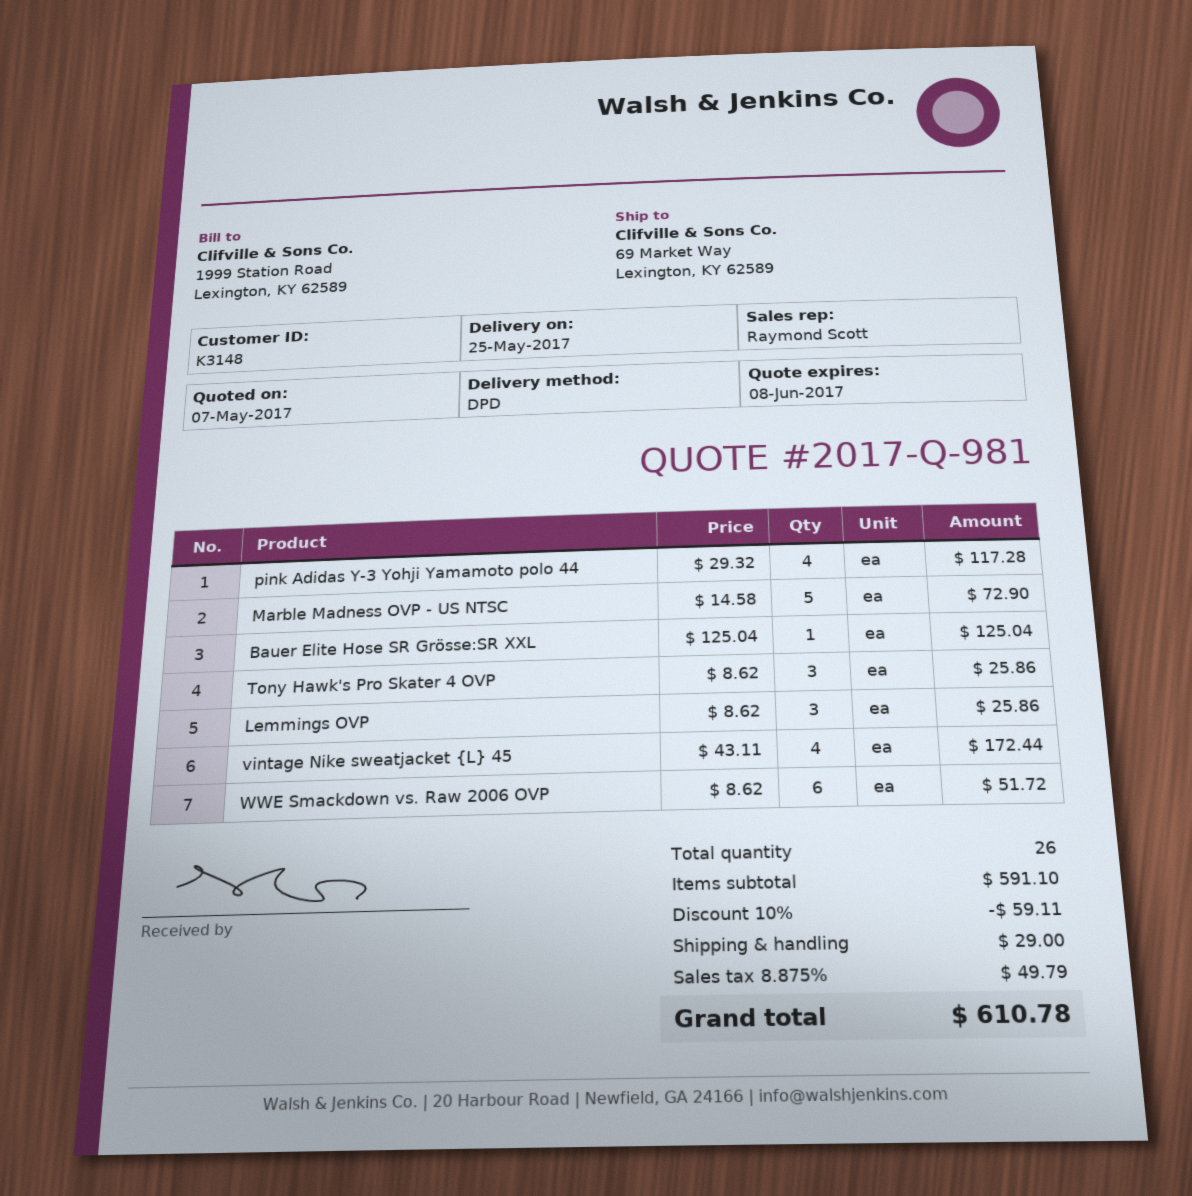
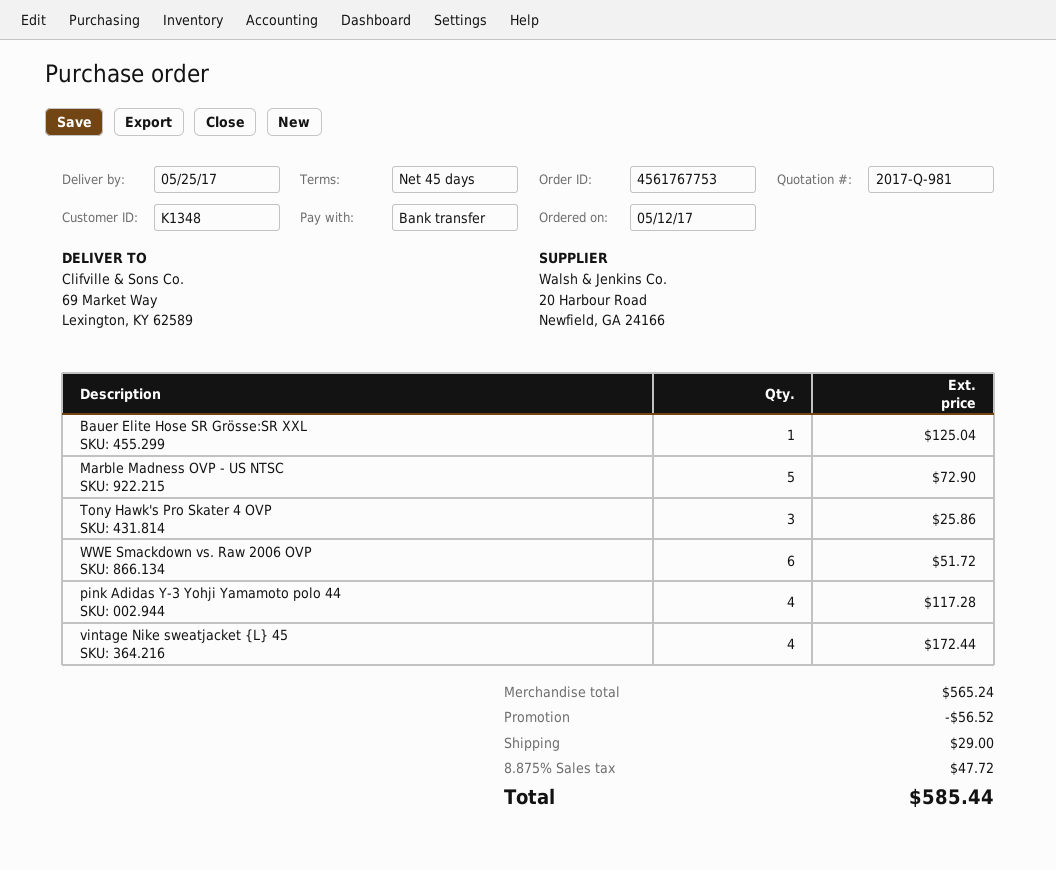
customer number: K3148 -> K1348
Lemmings OVP: 3 for 25.86 -> none
subtotal: 591.10 -> 565.24
discount: 59.11 -> 56.52
tax: 8.875% = 49.79 -> 8.875% = 47.72
total: 610.78 -> 585.44

